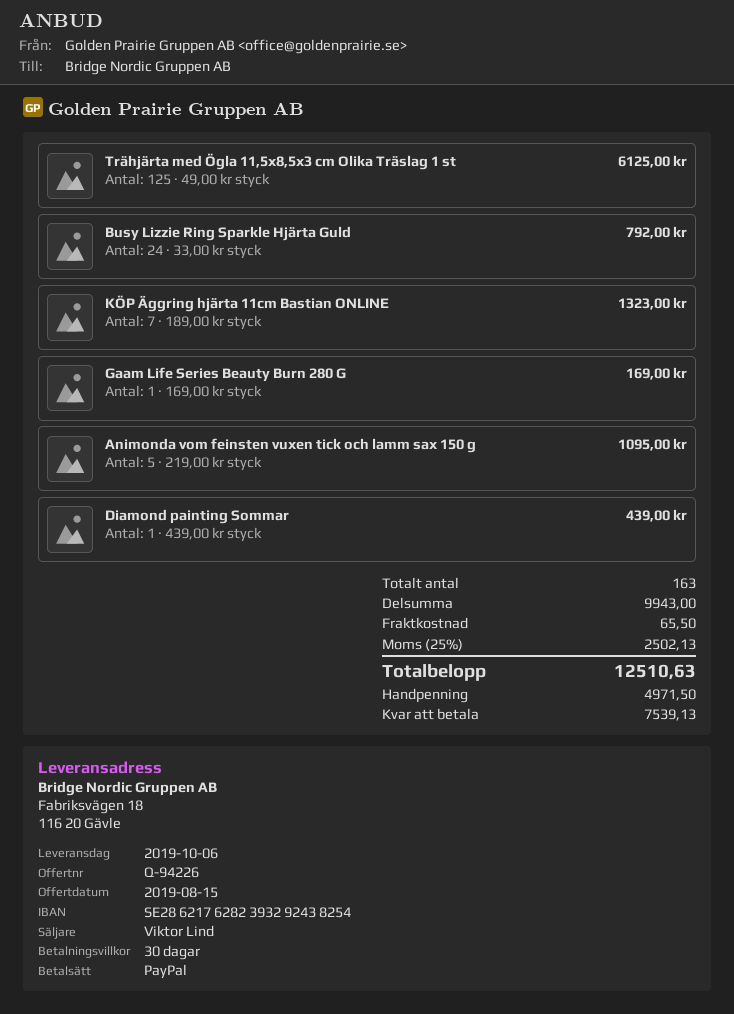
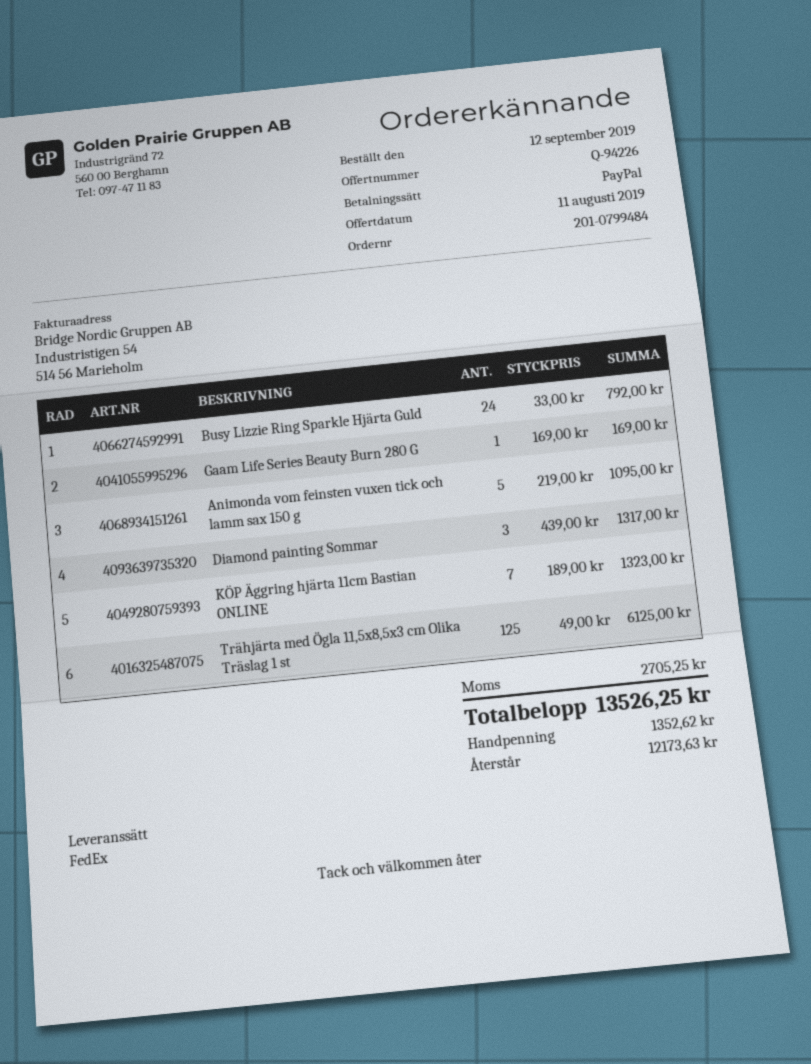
quote date: 2019-08-15 -> 2019-08-11
Diamond painting Sommar: 1 x 439.00 = 439.00 -> 3 x 439.00 = 1317.00
shipping: 65.50 -> none
tax: 2502.13 -> 2705.25
total: 12510.63 -> 13526.25
deposit: 4971.50 -> 1352.62
balance: 7539.13 -> 12173.63

